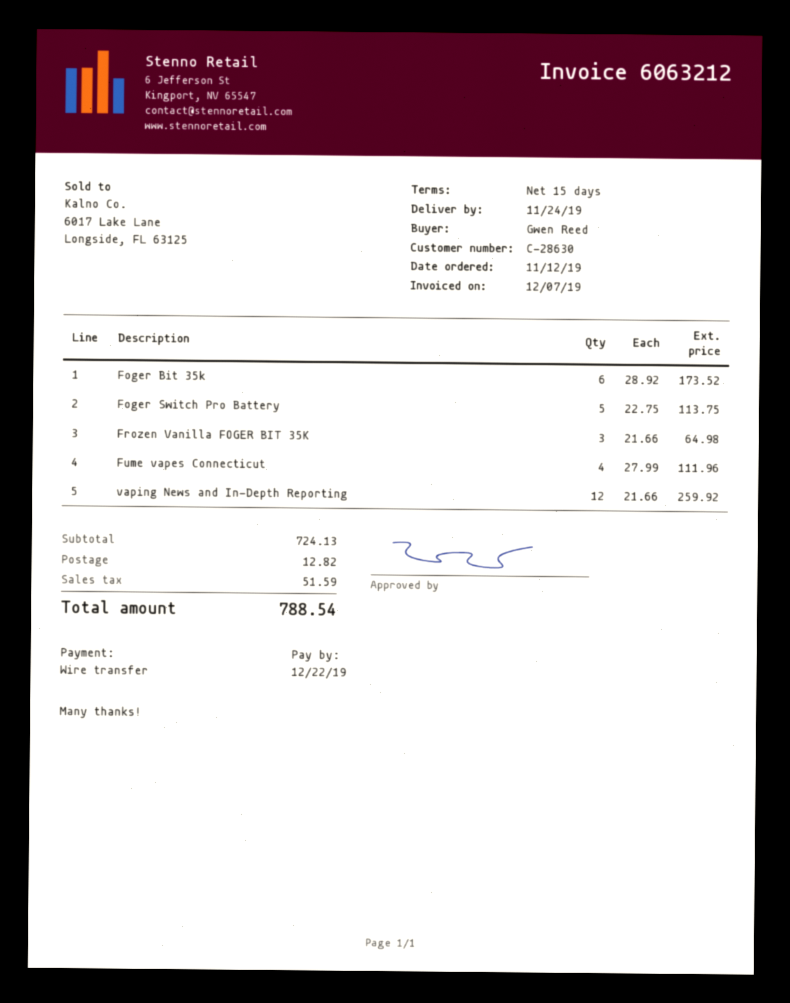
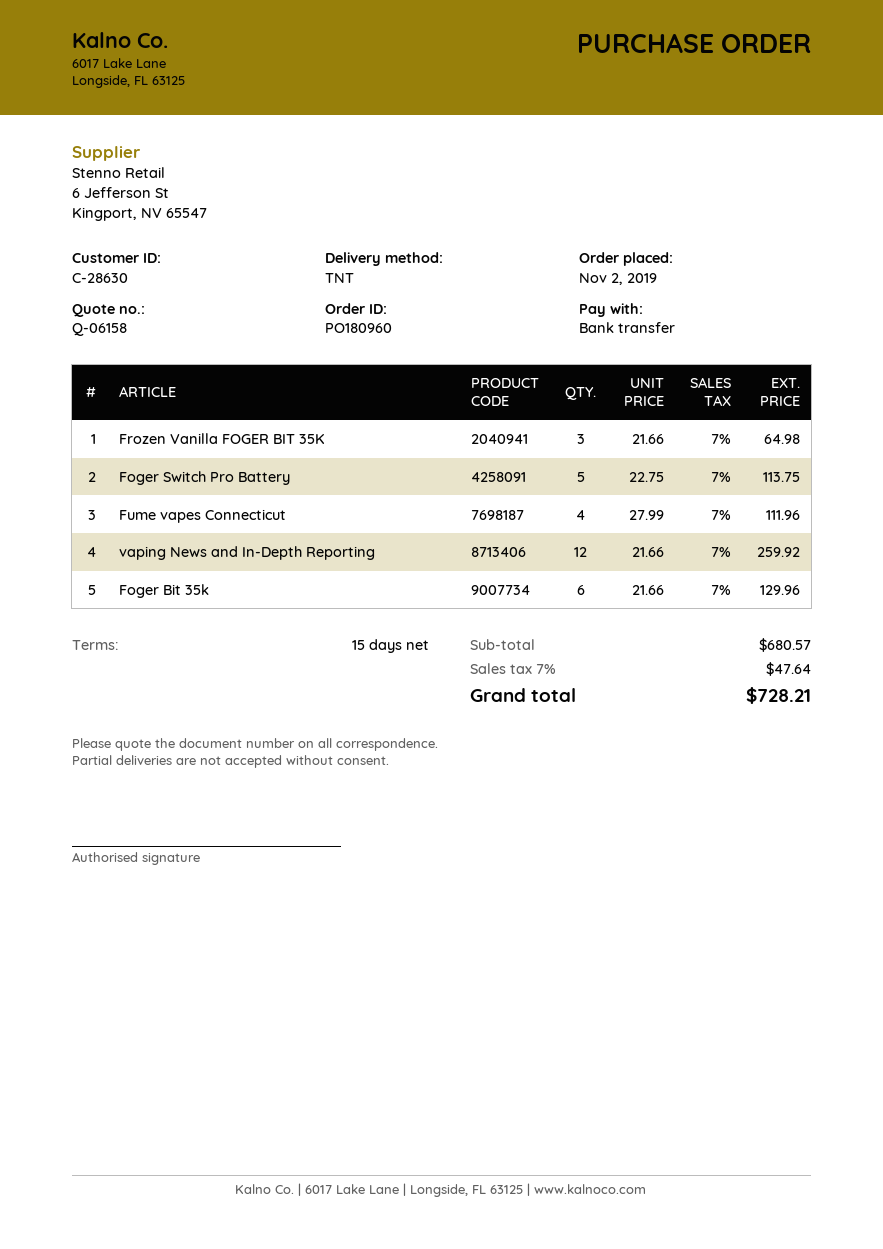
order date: 2019-11-12 -> 2019-11-02
Foger Bit 35k: 6 x 28.92 = 173.52 -> 6 x 21.66 = 129.96
subtotal: 724.13 -> 680.57
shipping: 12.82 -> none
tax: 51.59 -> 47.64
total: 788.54 -> 728.21

